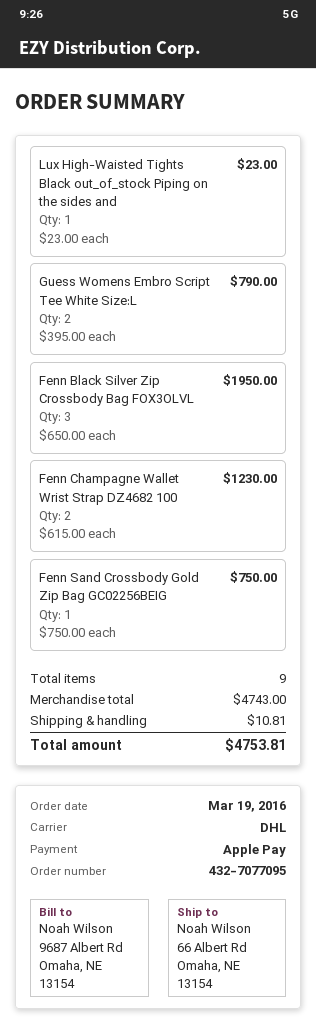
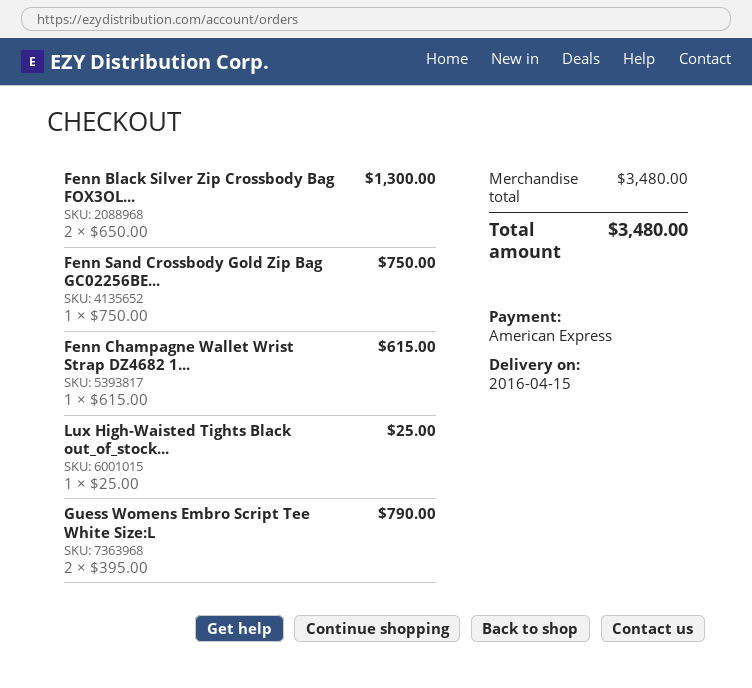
payment method: Apple Pay -> American Express
Lux High-Waisted Tights Black out_of_stock Piping on the sides and: 1 x 23.00 = 23.00 -> 1 x 25.00 = 25.00
Fenn Black Silver Zip Crossbody Bag FOX3OLVL: 3 x 650.00 = 1950.00 -> 2 x 650.00 = 1300.00
Fenn Champagne Wallet Wrist Strap DZ4682 100: 2 x 615.00 = 1230.00 -> 1 x 615.00 = 615.00
subtotal: 4743.00 -> 3480.00
shipping: 10.81 -> none
total: 4753.81 -> 3480.00

